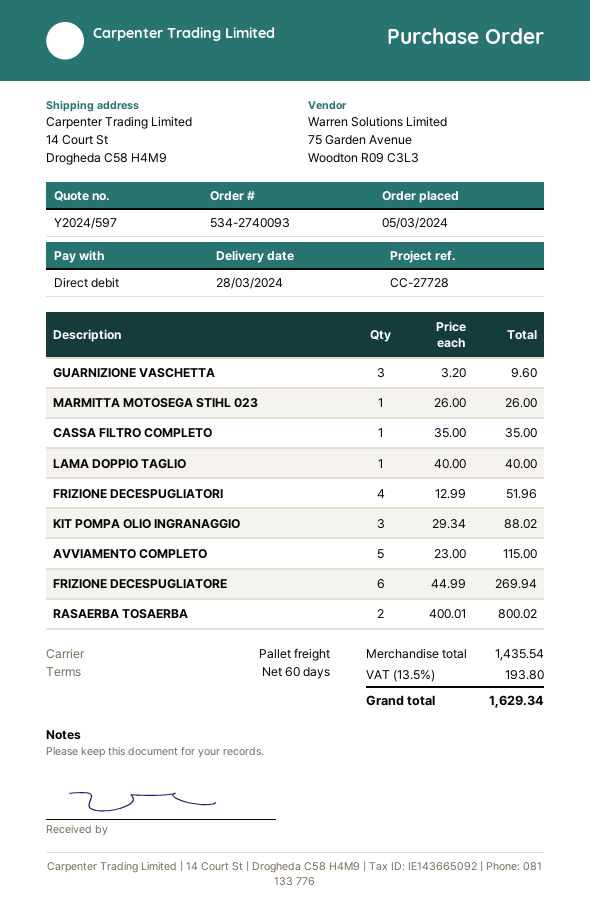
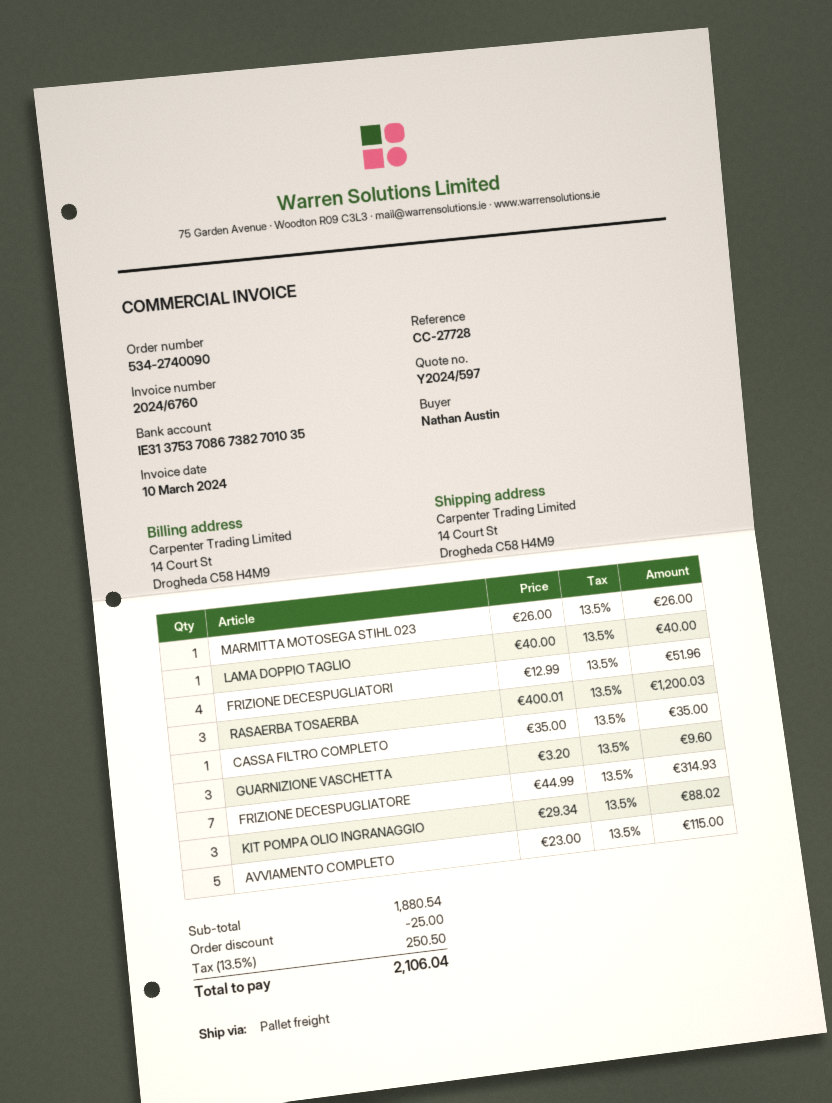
order number: 534-2740093 -> 534-2740090
FRIZIONE DECESPUGLIATORE: 6 x 44.99 = 269.94 -> 7 x 44.99 = 314.93
RASAERBA TOSAERBA: 2 x 400.01 = 800.02 -> 3 x 400.01 = 1200.03
subtotal: 1435.54 -> 1880.54
discount: none -> 25.00
tax: 13.5% = 193.80 -> 13.5% = 250.50
total: 1629.34 -> 2106.04

